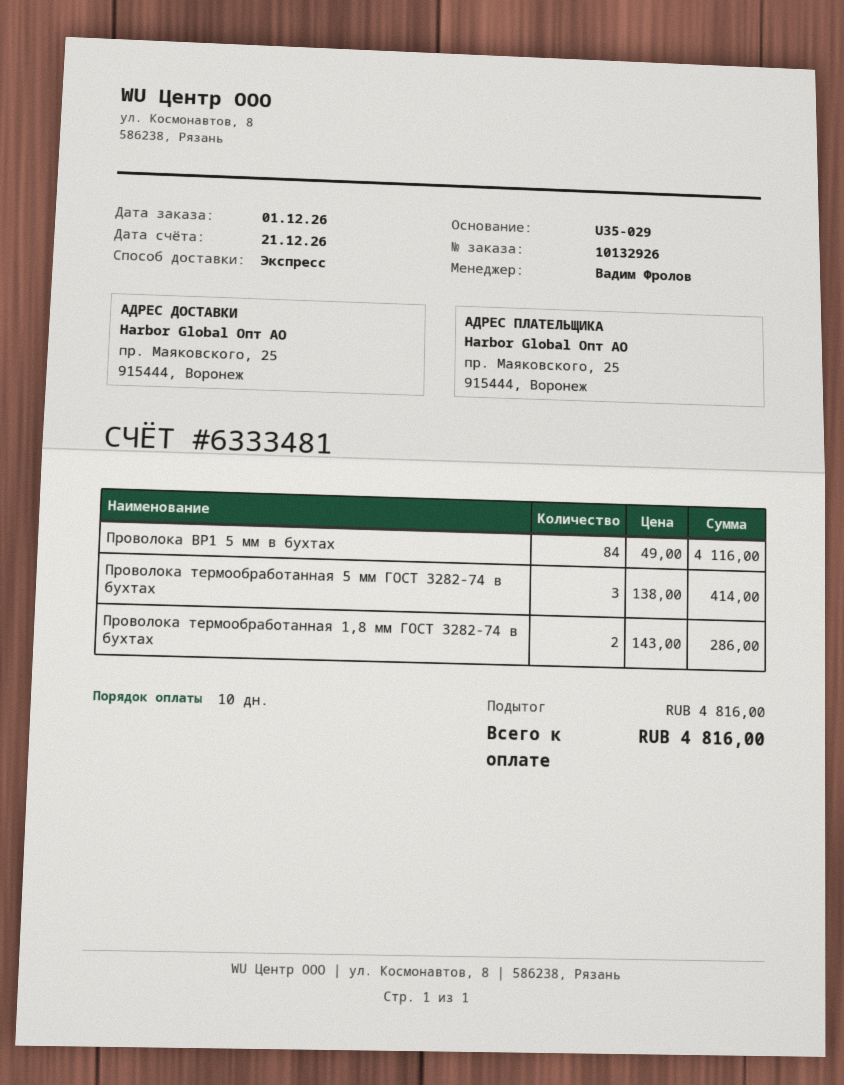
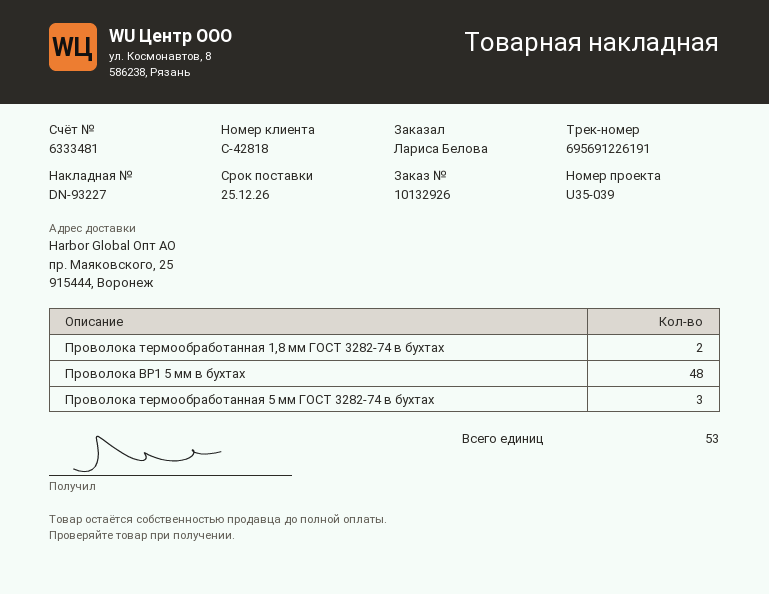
reference: U35-029 -> U35-039
Проволока ВР1 5 мм в бухтах: 84 -> 48

